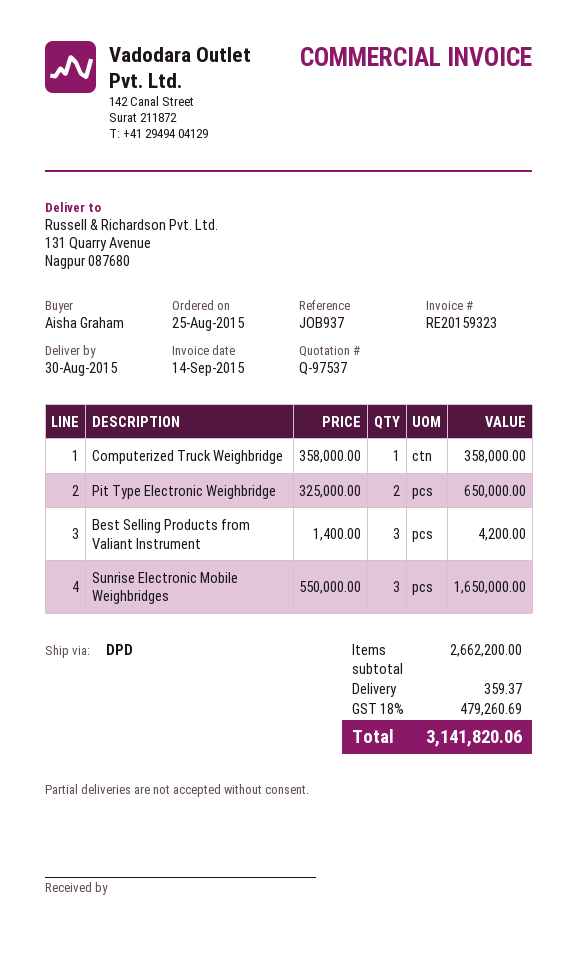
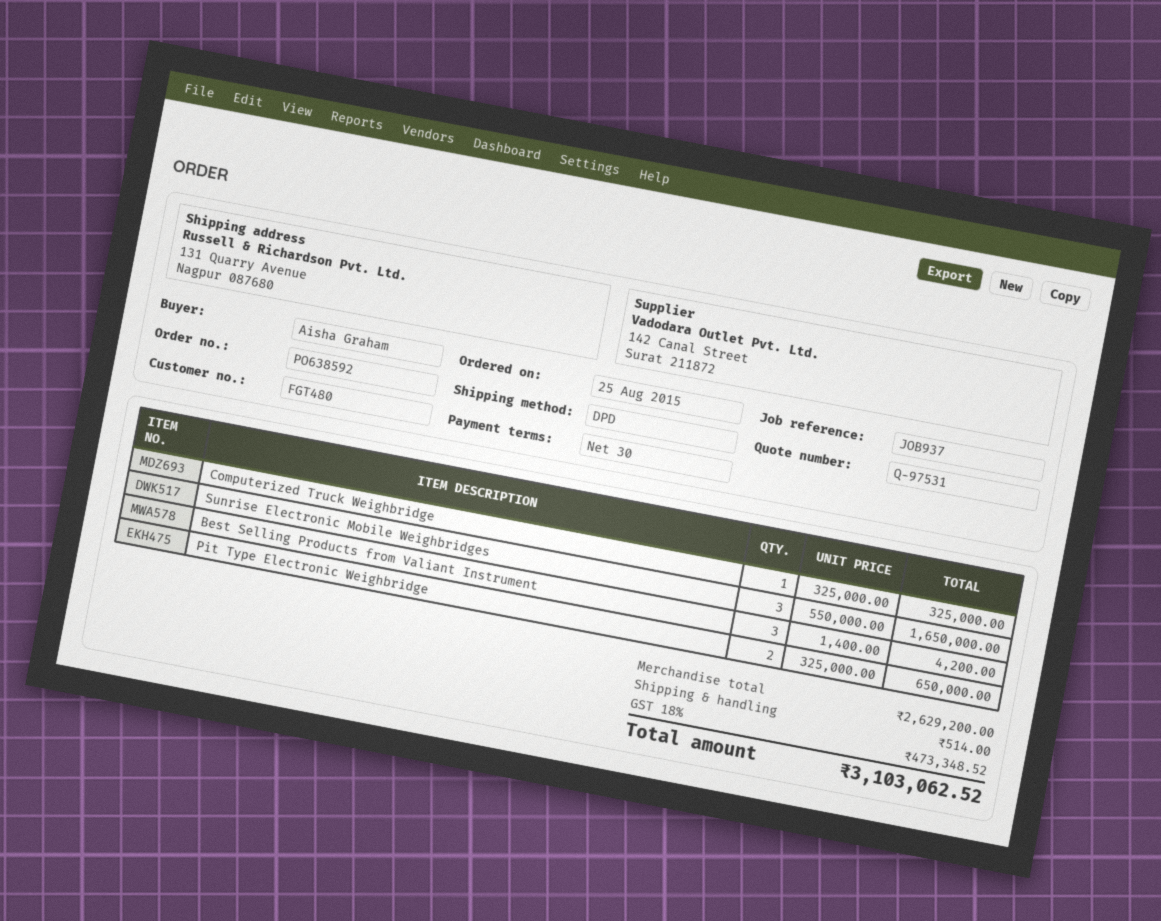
quote number: Q-97537 -> Q-97531
Computerized Truck Weighbridge: 1 x 358000.00 = 358000.00 -> 1 x 325000.00 = 325000.00
subtotal: 2662200.00 -> 2629200.00
shipping: 359.37 -> 514.00
tax: 18% = 479260.69 -> 18% = 473348.52
total: 3141820.06 -> 3103062.52

